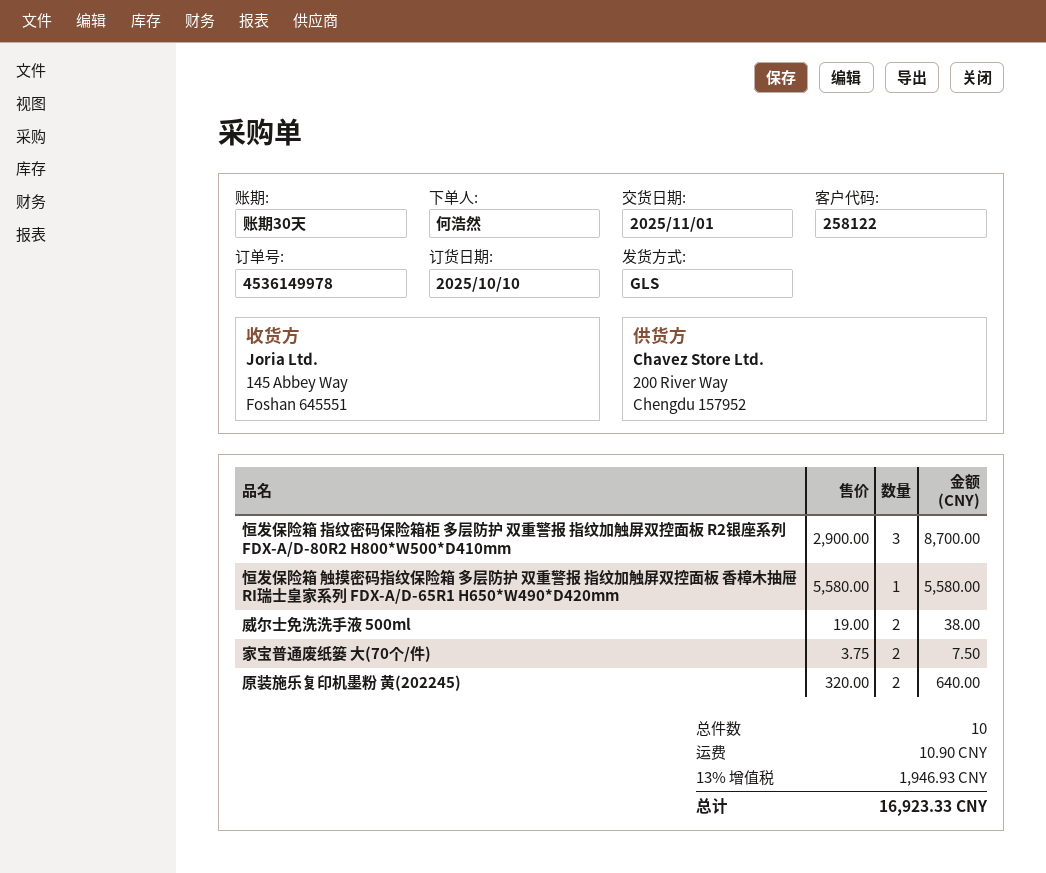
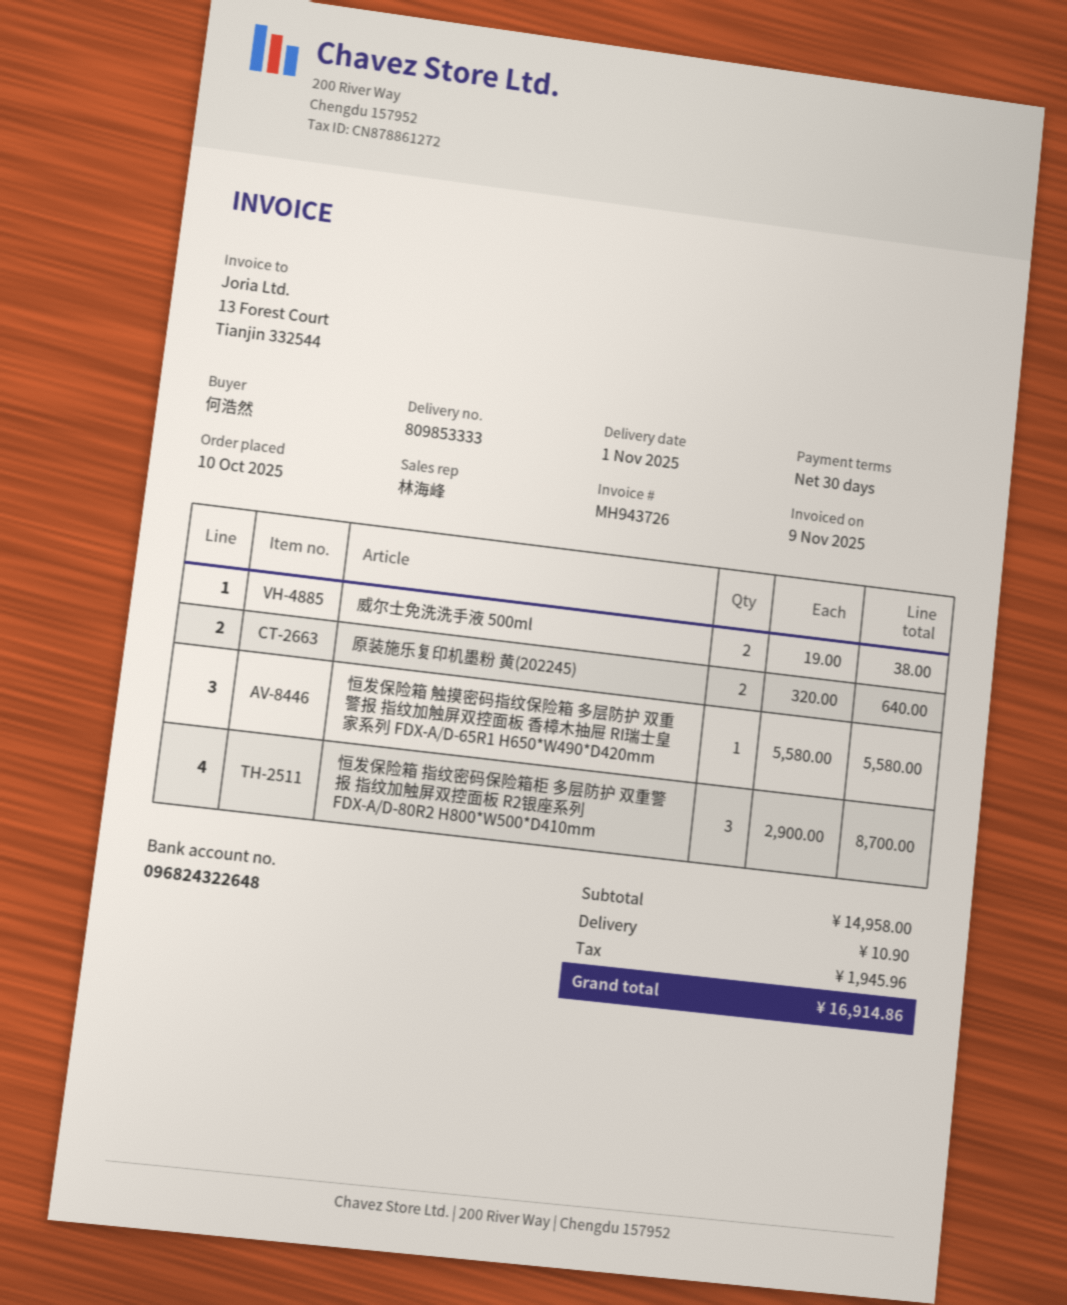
家宝普通废纸篓 大(70个/件): 2 x 3.75 = 7.50 -> none
tax: 1946.93 -> 1945.96
total: 16923.33 -> 16914.86

